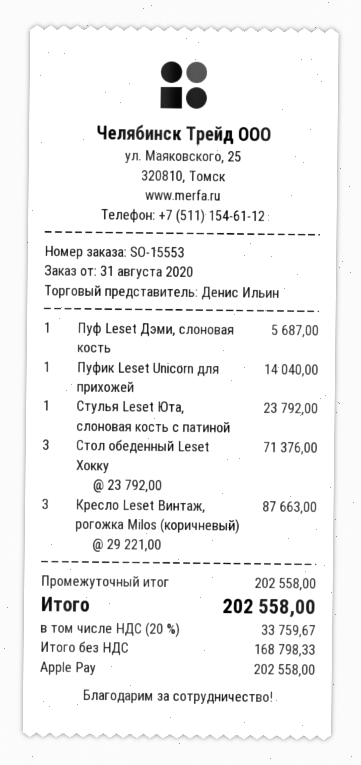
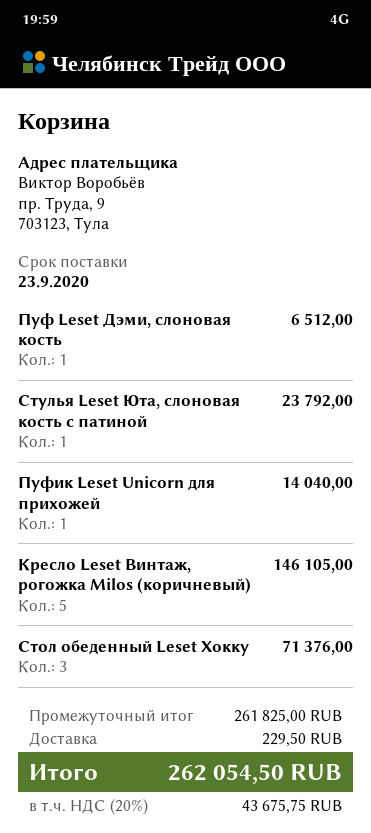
Пуф Leset Дэми, слоновая кость: 1 for 5687.00 -> 1 for 6512.00
Кресло Leset Винтаж, рогожка Milos (коричневый): 3 for 87663.00 -> 5 for 146105.00
subtotal: 202558.00 -> 261825.00
shipping: none -> 229.50
tax: 20% = 33759.67 -> 20% = 43675.75
total: 202558.00 -> 262054.50

